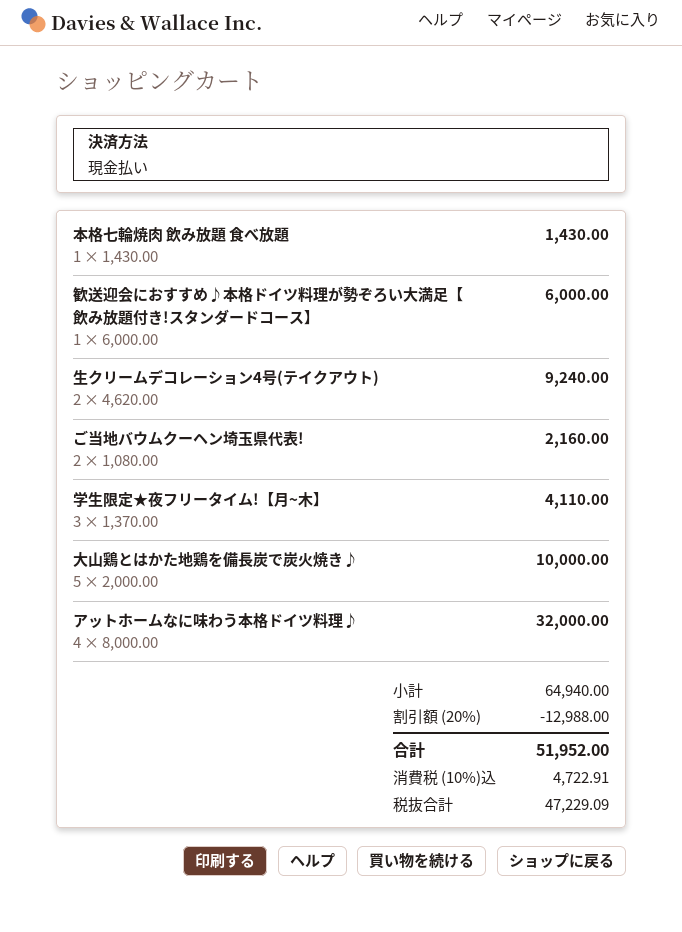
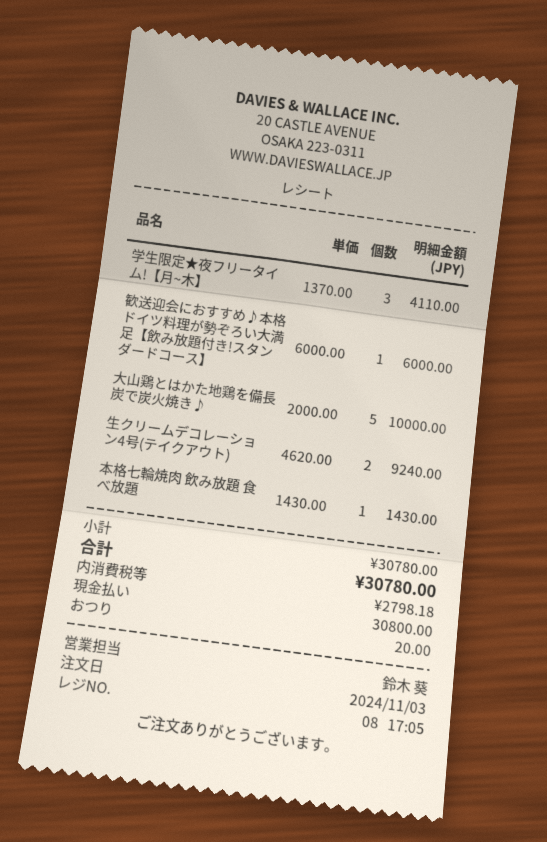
ご当地バウムクーヘン埼玉県代表!: 2 x 1080.00 = 2160.00 -> none
アットホームなに味わう本格ドイツ料理♪: 4 x 8000.00 = 32000.00 -> none
subtotal: 64940.00 -> 30780.00
discount: 20% = 12988.00 -> none
tax: 4722.91 -> 2798.18
total: 51952.00 -> 30780.00

